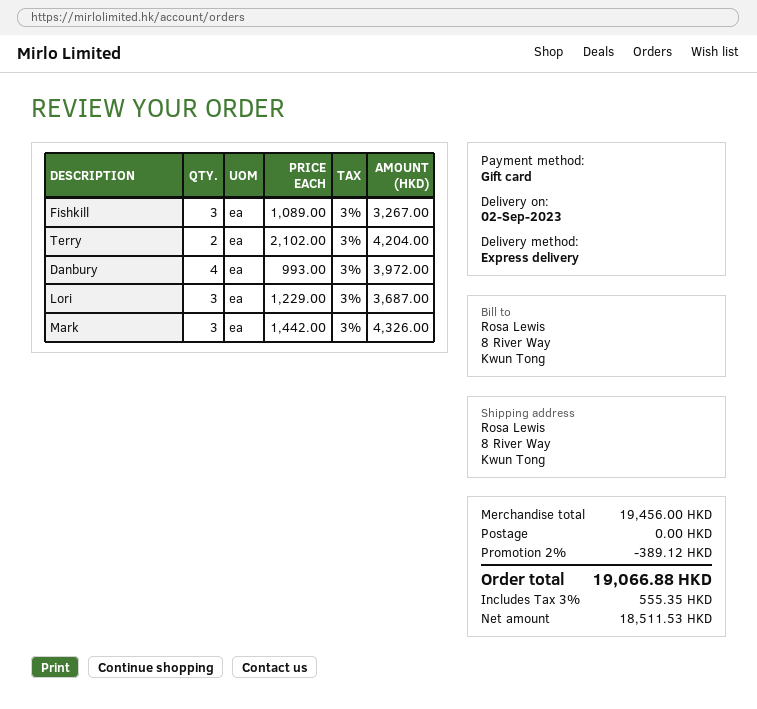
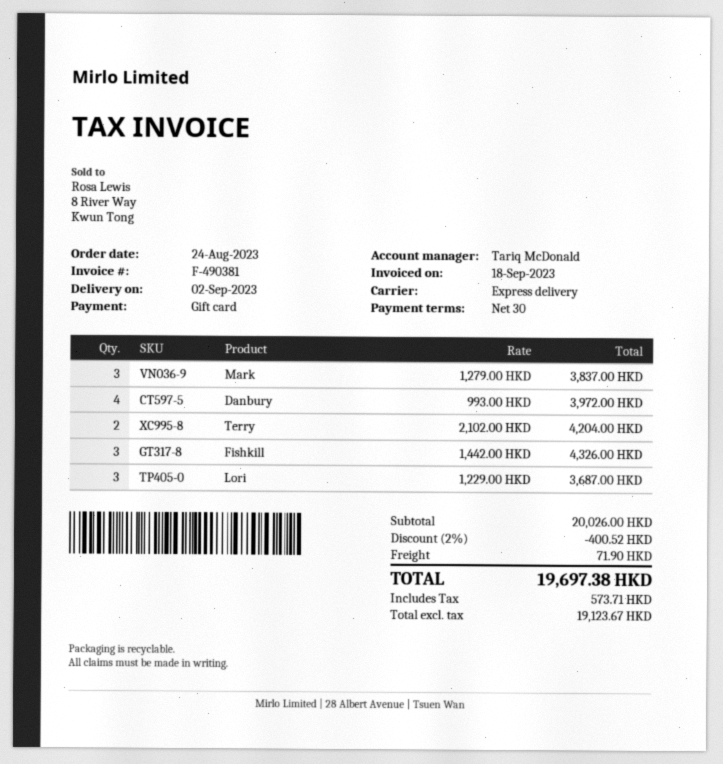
Fishkill: 3 x 1089.00 = 3267.00 -> 3 x 1442.00 = 4326.00
Mark: 3 x 1442.00 = 4326.00 -> 3 x 1279.00 = 3837.00
subtotal: 19456.00 -> 20026.00
discount: 2% = 389.12 -> 2% = 400.52
shipping: 0.00 -> 71.90
net: 18511.53 -> 19123.67
tax: 555.35 -> 573.71
total: 19066.88 -> 19697.38

